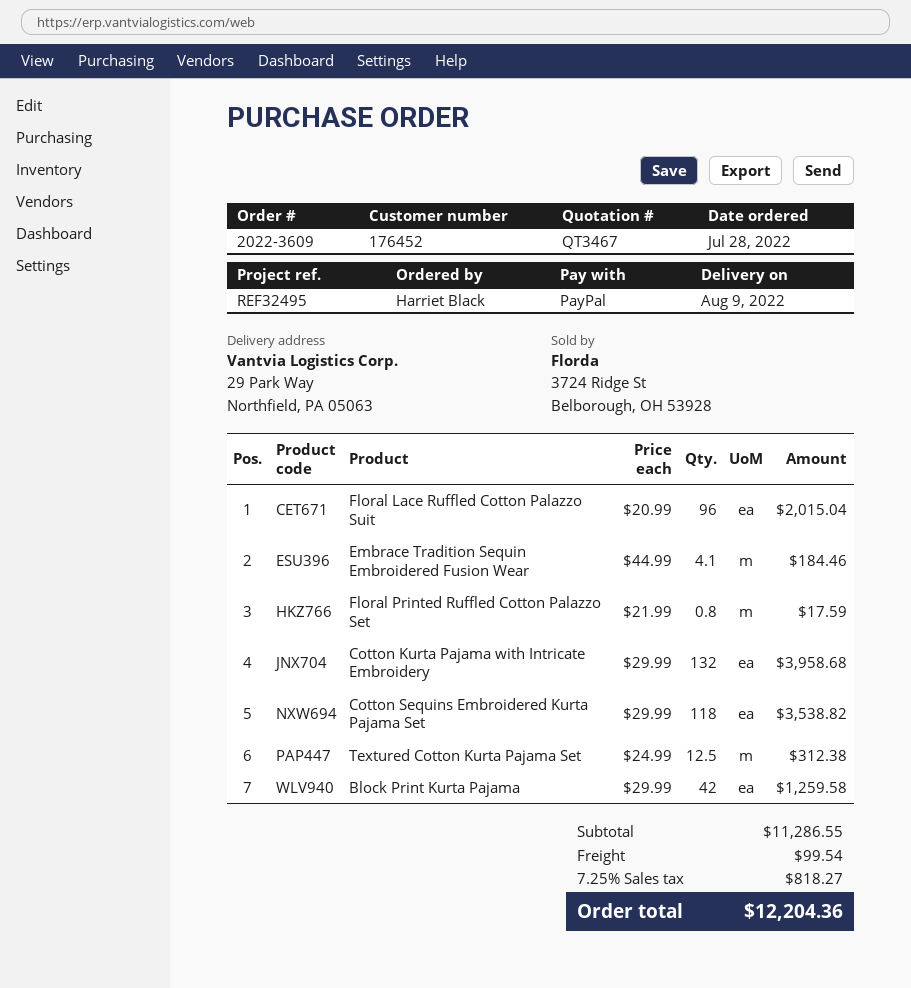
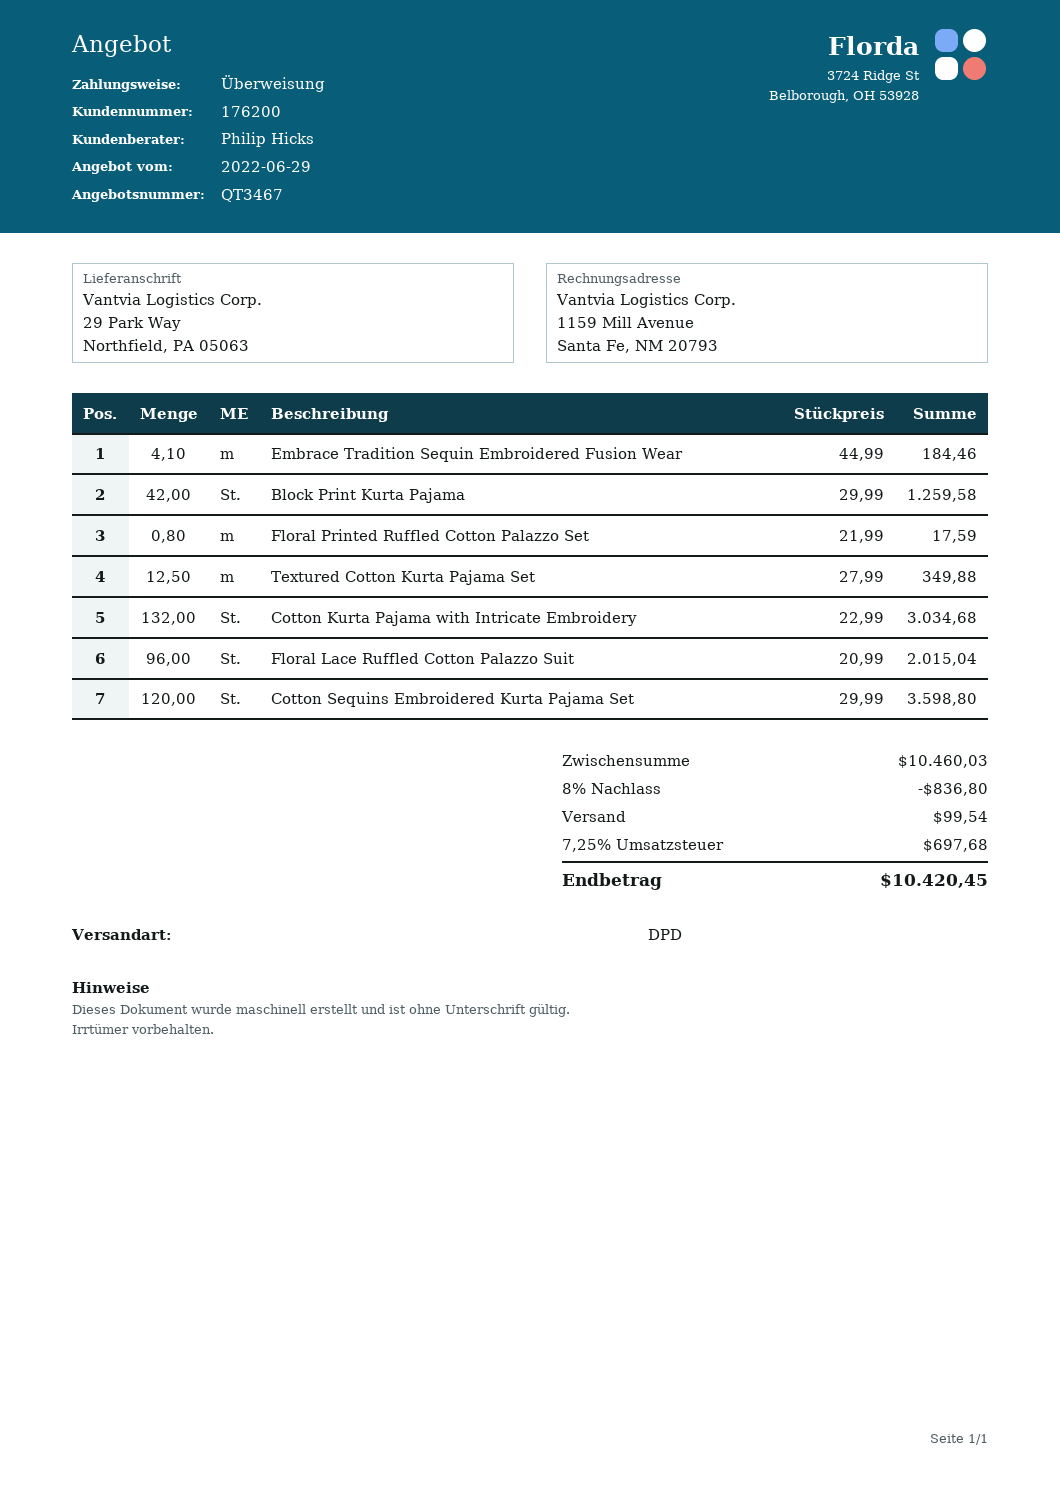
customer number: 176452 -> 176200
payment method: PayPal -> bank transfer
Cotton Kurta Pajama with Intricate Embroidery: 132 x 29.99 = 3958.68 -> 132 x 22.99 = 3034.68
Cotton Sequins Embroidered Kurta Pajama Set: 118 x 29.99 = 3538.82 -> 120 x 29.99 = 3598.80
Textured Cotton Kurta Pajama Set: 12.5 x 24.99 = 312.38 -> 12.5 x 27.99 = 349.88
subtotal: 11286.55 -> 10460.03
discount: none -> 8% = 836.80
tax: 7.25% = 818.27 -> 7.25% = 697.68
total: 12204.36 -> 10420.45

